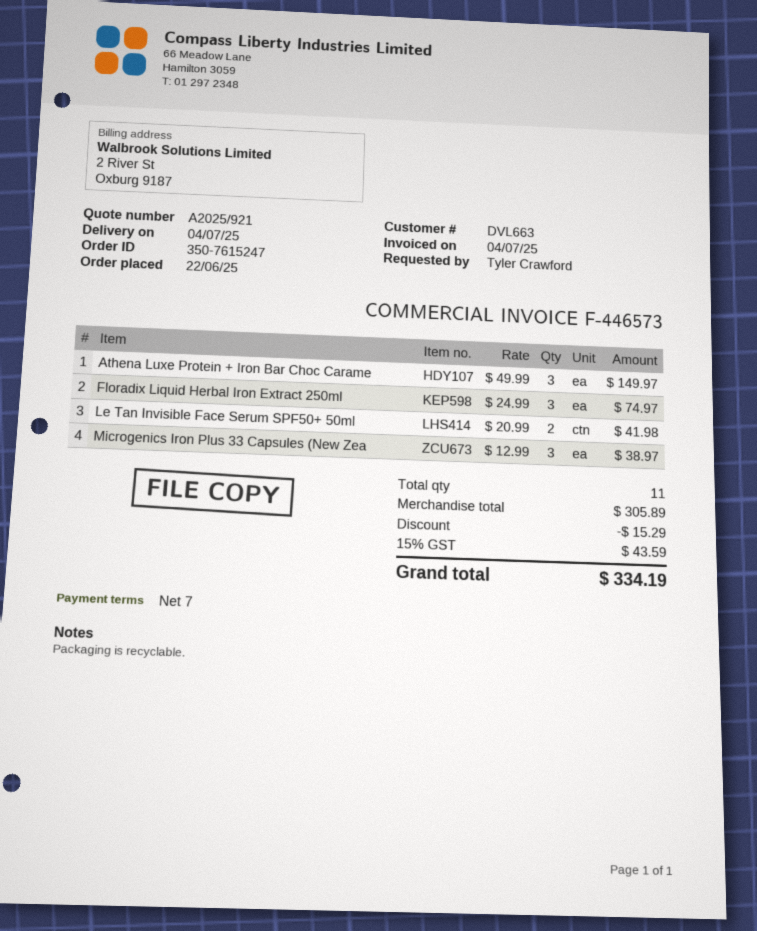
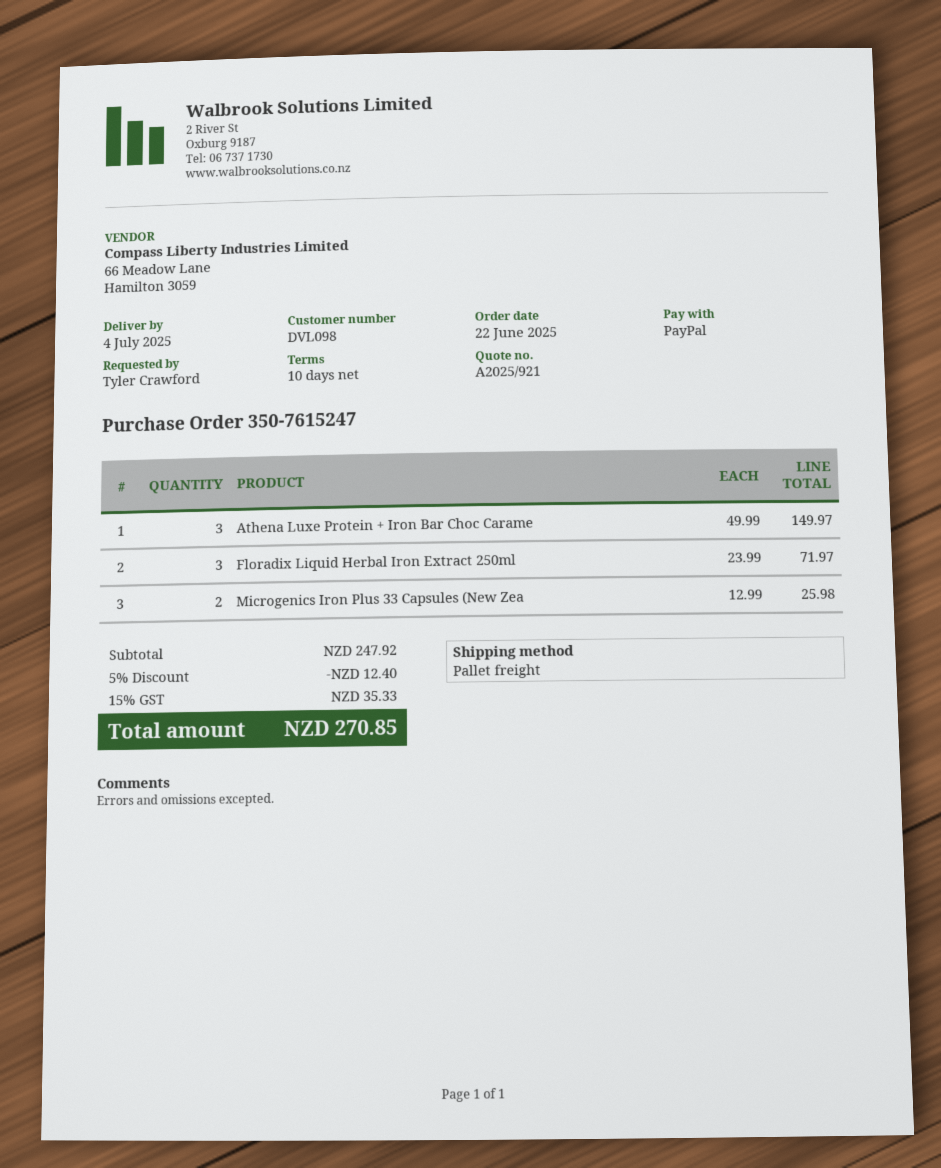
payment terms: 7 days -> 10 days
customer number: DVL663 -> DVL098
Floradix Liquid Herbal Iron Extract 250ml: 3 x 24.99 = 74.97 -> 3 x 23.99 = 71.97
Le Tan Invisible Face Serum SPF50+ 50ml: 2 x 20.99 = 41.98 -> none
Microgenics Iron Plus 33 Capsules (New Zea: 3 x 12.99 = 38.97 -> 2 x 12.99 = 25.98
subtotal: 305.89 -> 247.92
discount: 15.29 -> 12.40
tax: 15% = 43.59 -> 15% = 35.33
total: 334.19 -> 270.85

